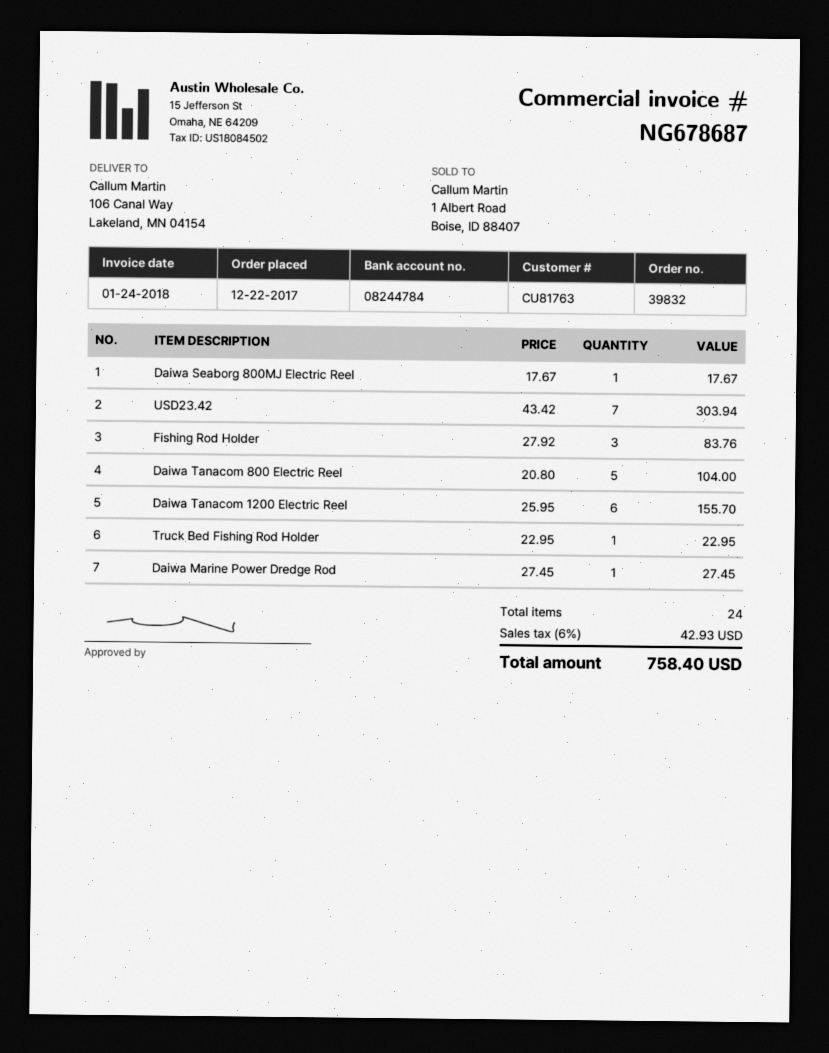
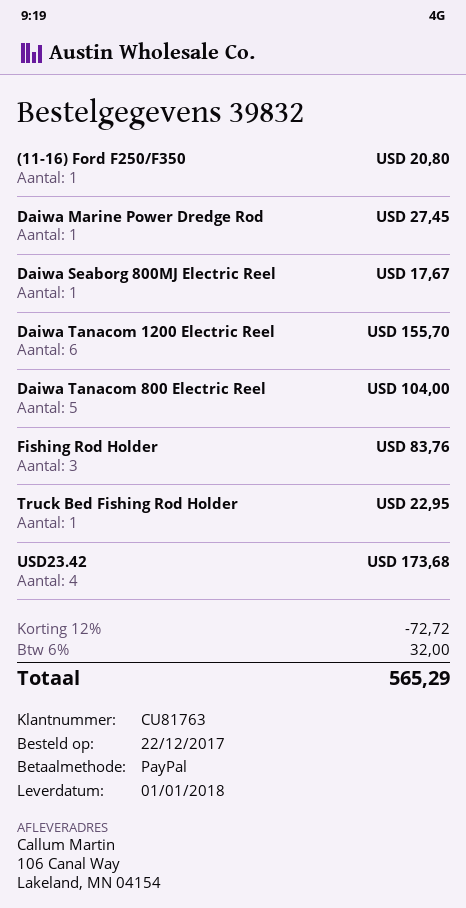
USD23.42: 7 for 303.94 -> 4 for 173.68
(11-16) Ford F250/F350: none -> 1 for 20.80
discount: none -> 12% = 72.72
tax: 6% = 42.93 -> 6% = 32.00
total: 758.40 -> 565.29

